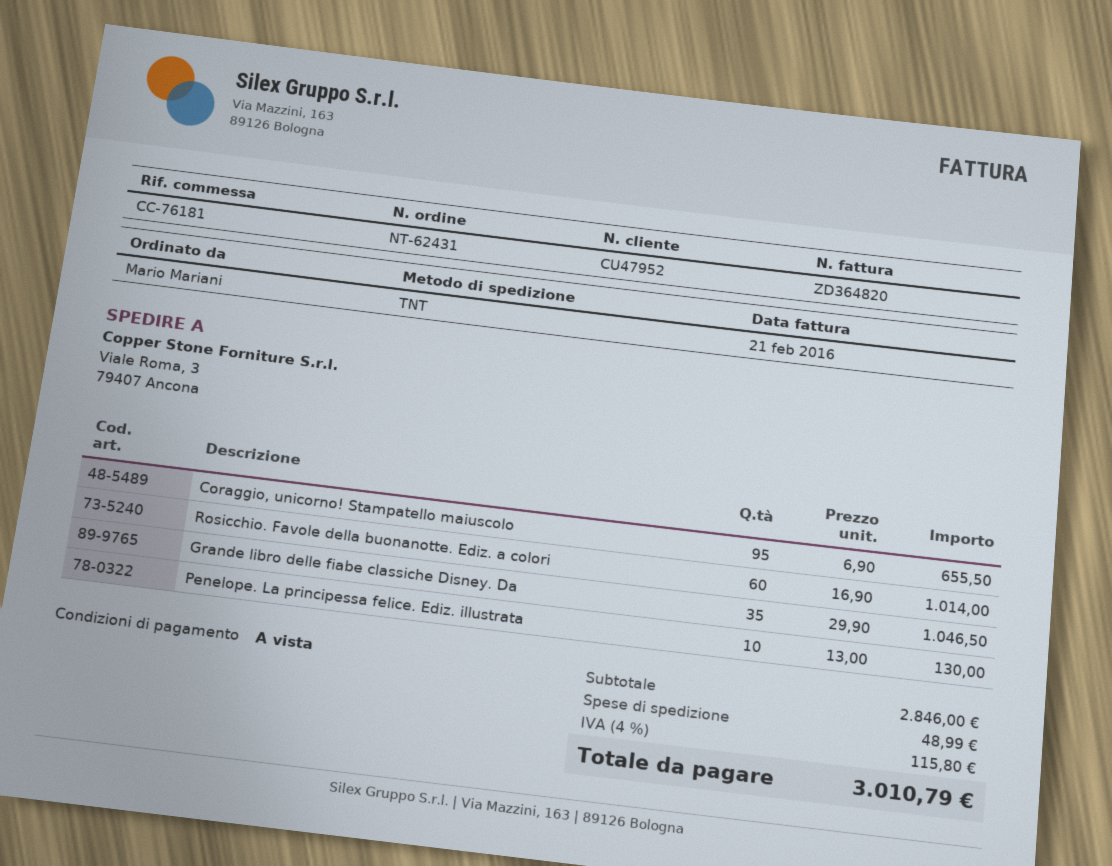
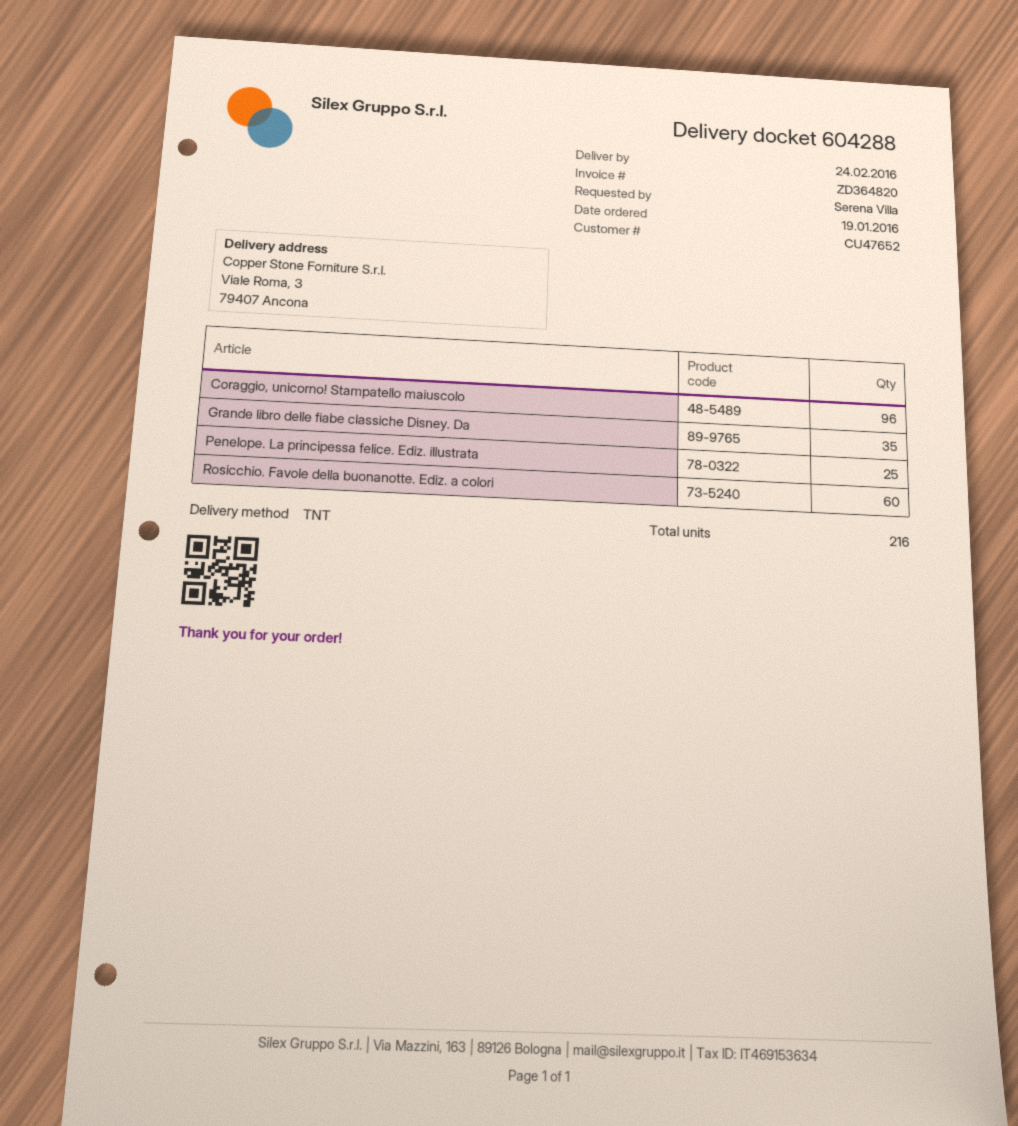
customer number: CU47952 -> CU47652
ordered by: Mario Mariani -> Serena Villa
Coraggio, unicorno! Stampatello maiuscolo: 95 -> 96
Penelope. La principessa felice. Ediz. illustrata: 10 -> 25

